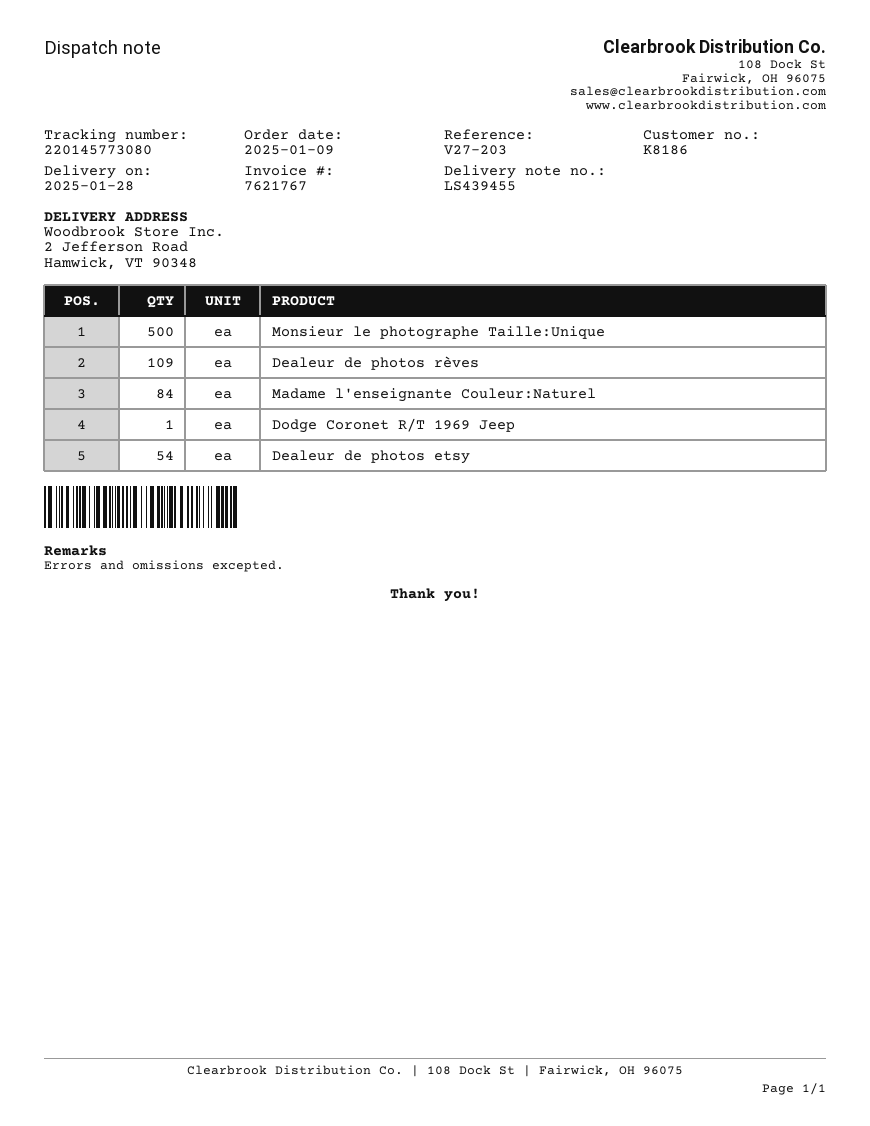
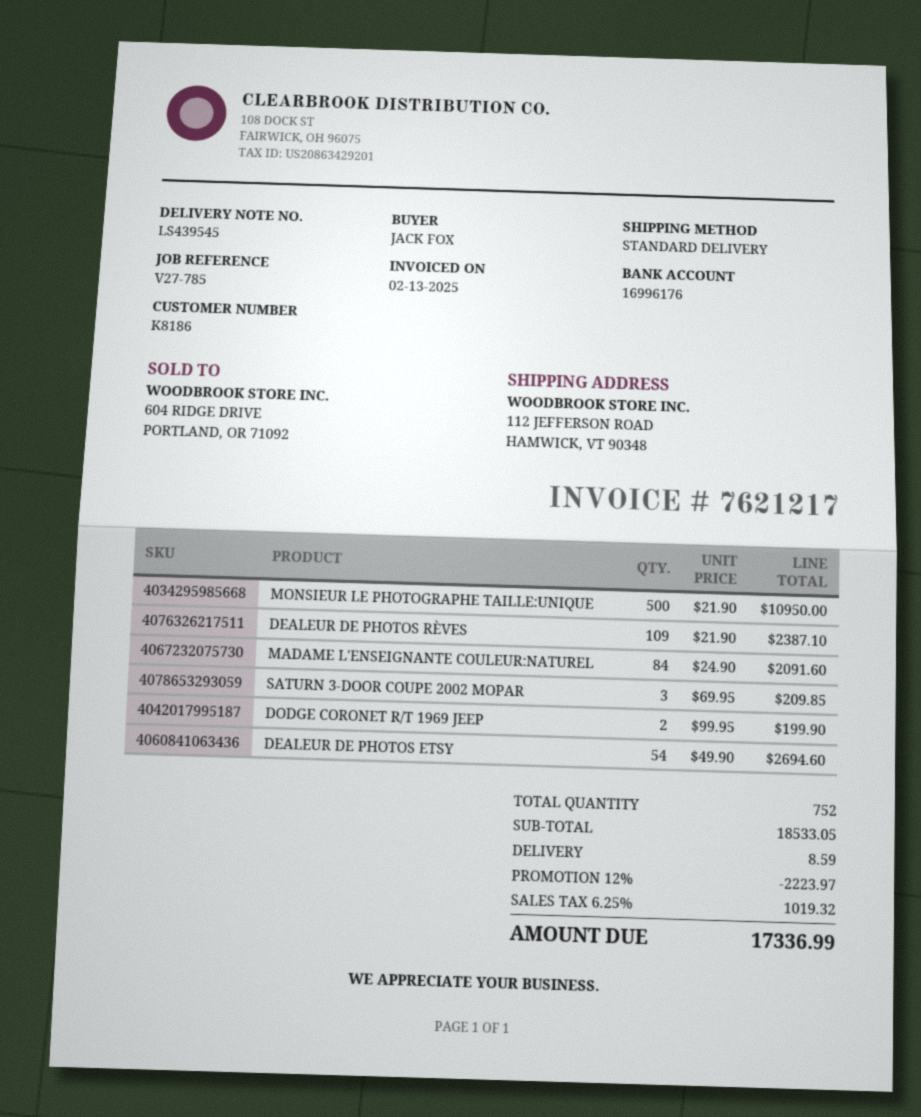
delivery note number: LS439455 -> LS439545
invoice number: 7621767 -> 7621217
reference: V27-203 -> V27-785
ship to: 2 Jefferson Road, Hamwick, VT 90348 -> 112 JEFFERSON ROAD, HAMWICK, VT 90348
Dodge Coronet R/T 1969 Jeep: 1 -> 2
SATURN 3-DOOR COUPE 2002 MOPAR: none -> 3

